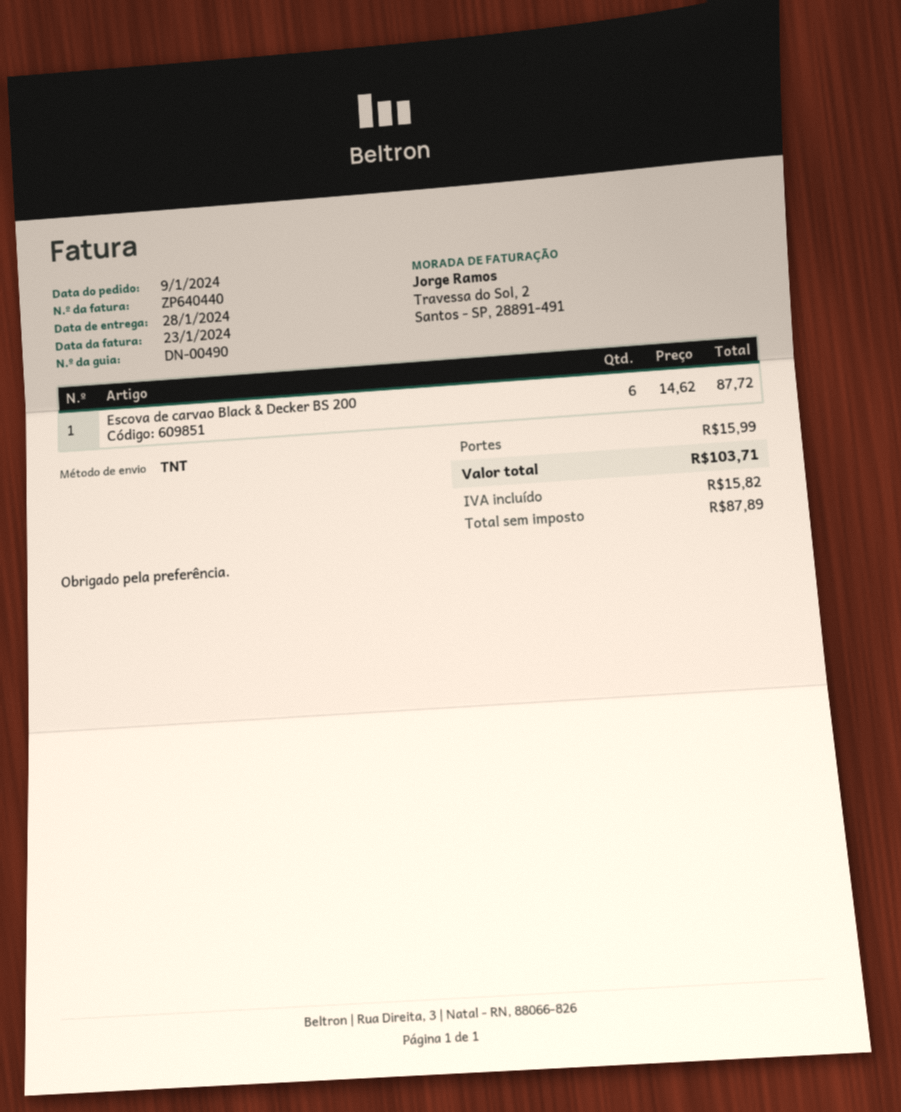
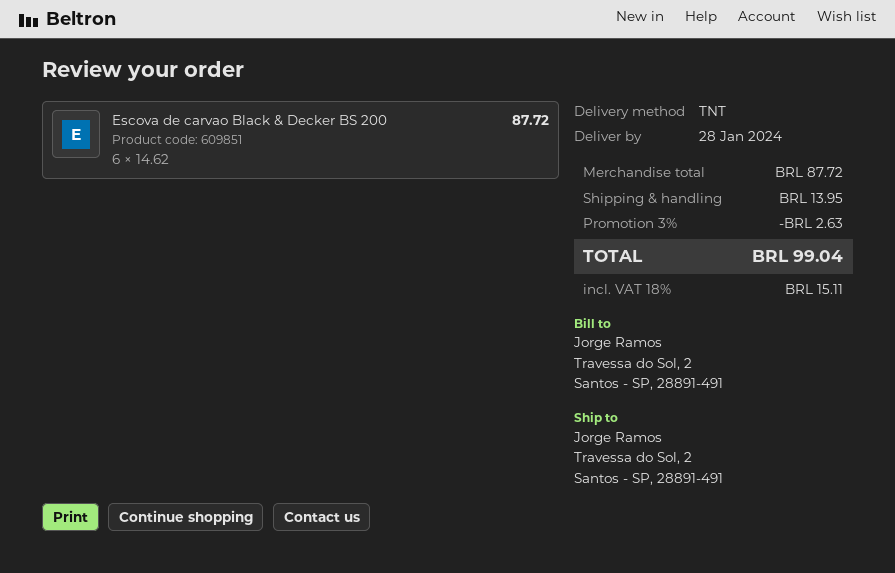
discount: none -> 3% = 2.63
shipping: 15.99 -> 13.95
tax: 15.82 -> 15.11
total: 103.71 -> 99.04

